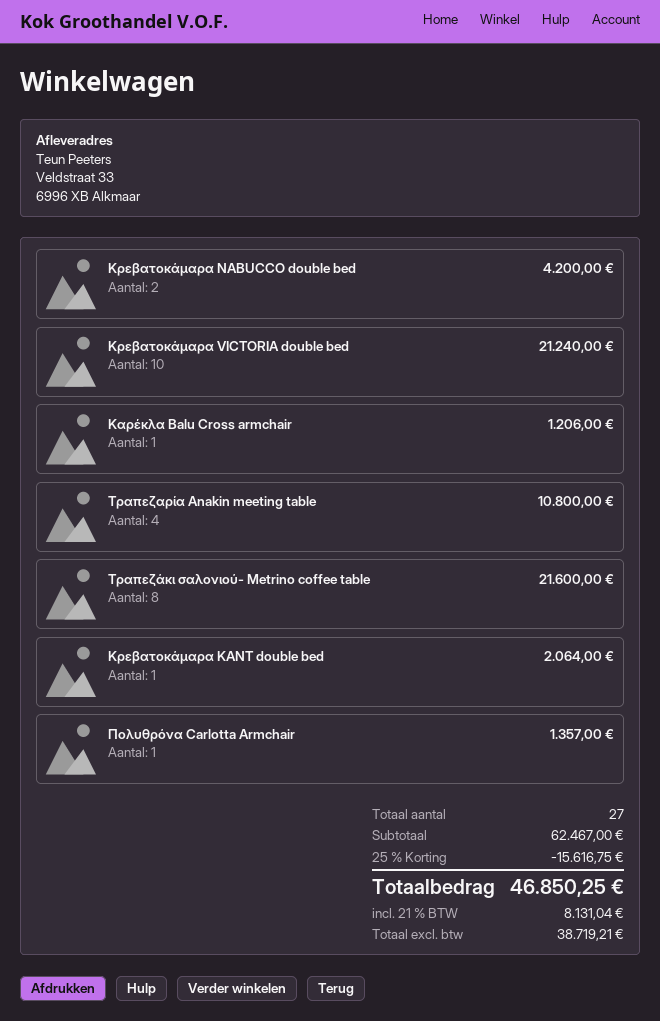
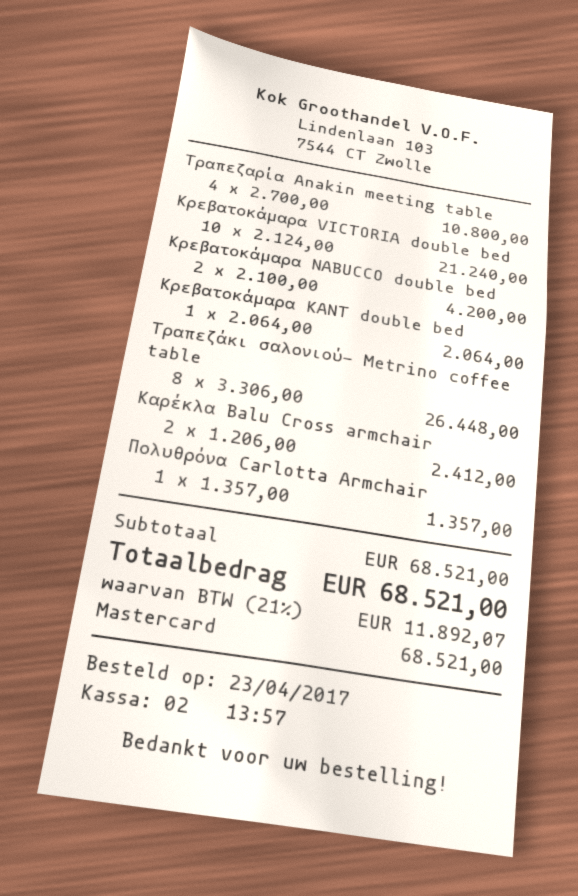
Καρέκλα Balu Cross armchair: 1 for 1206.00 -> 2 for 2412.00
Τραπεζάκι σαλονιού- Metrino coffee table: 8 for 21600.00 -> 8 for 26448.00
subtotal: 62467.00 -> 68521.00
discount: 25% = 15616.75 -> none
tax: 21% = 8131.04 -> 21% = 11892.07
total: 46850.25 -> 68521.00

